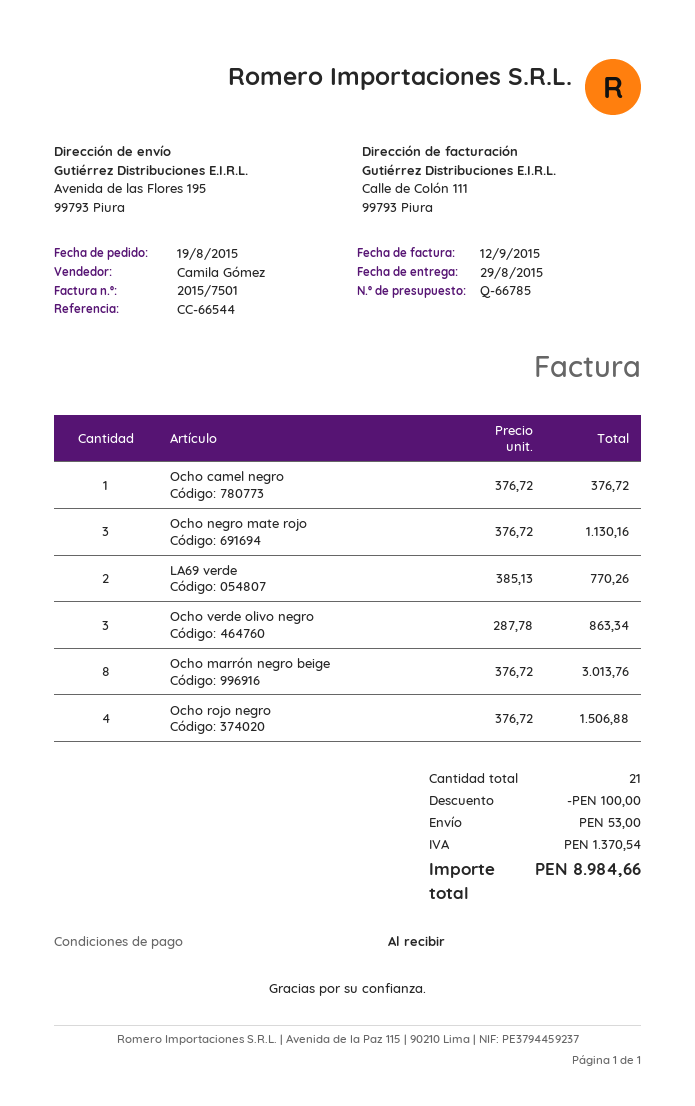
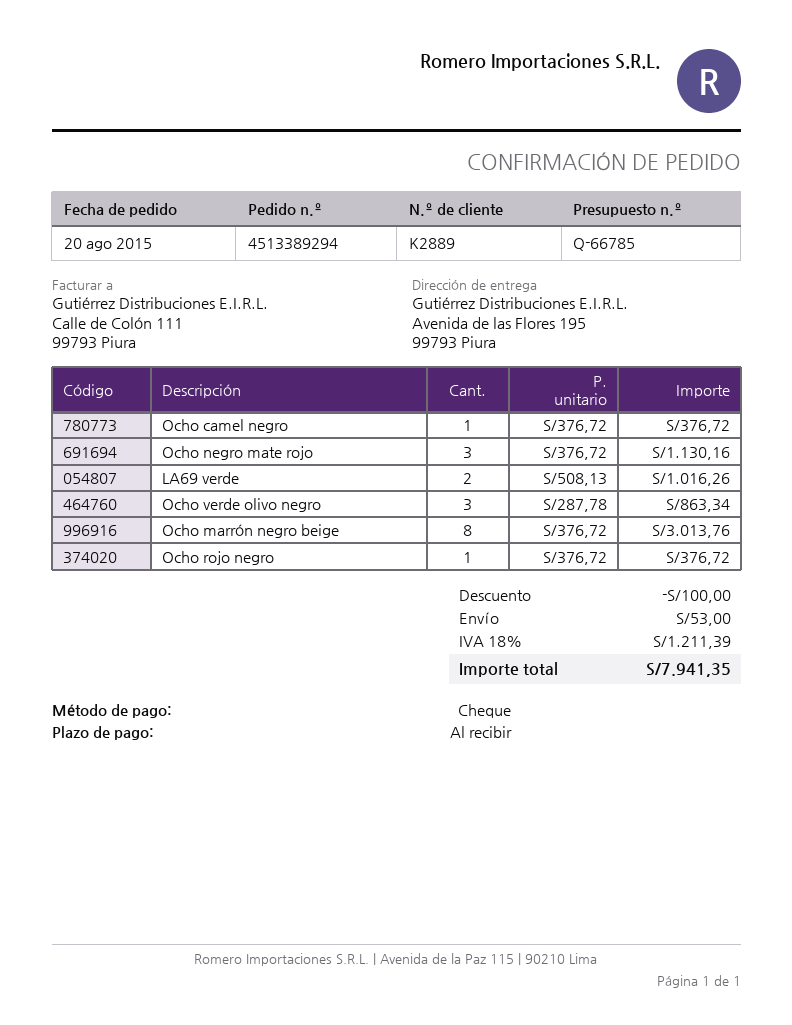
order date: 2015-08-19 -> 2015-08-20
LA69 verde: 2 x 385.13 = 770.26 -> 2 x 508.13 = 1016.26
Ocho rojo negro: 4 x 376.72 = 1506.88 -> 1 x 376.72 = 376.72
tax: 1370.54 -> 1211.39
total: 8984.66 -> 7941.35

